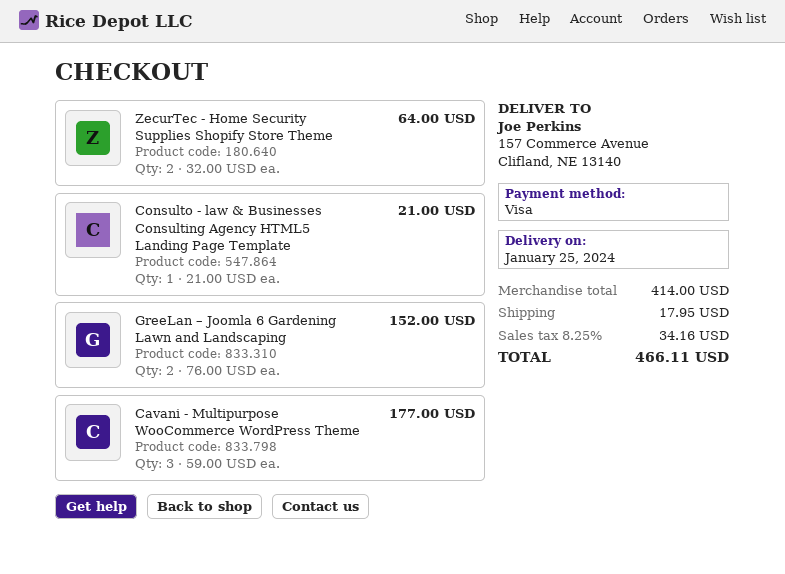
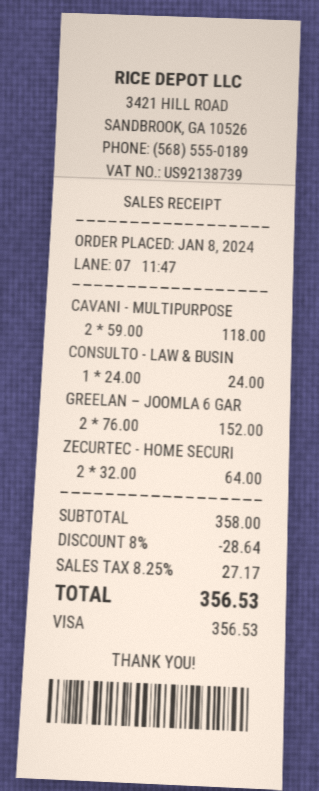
Consulto - law & Businesses Consulting Agency HTML5 Landing Page Template: 1 x 21.00 = 21.00 -> 1 x 24.00 = 24.00
Cavani - Multipurpose WooCommerce WordPress Theme: 3 x 59.00 = 177.00 -> 2 x 59.00 = 118.00
subtotal: 414.00 -> 358.00
discount: none -> 8% = 28.64
shipping: 17.95 -> none
tax: 8.25% = 34.16 -> 8.25% = 27.17
total: 466.11 -> 356.53

